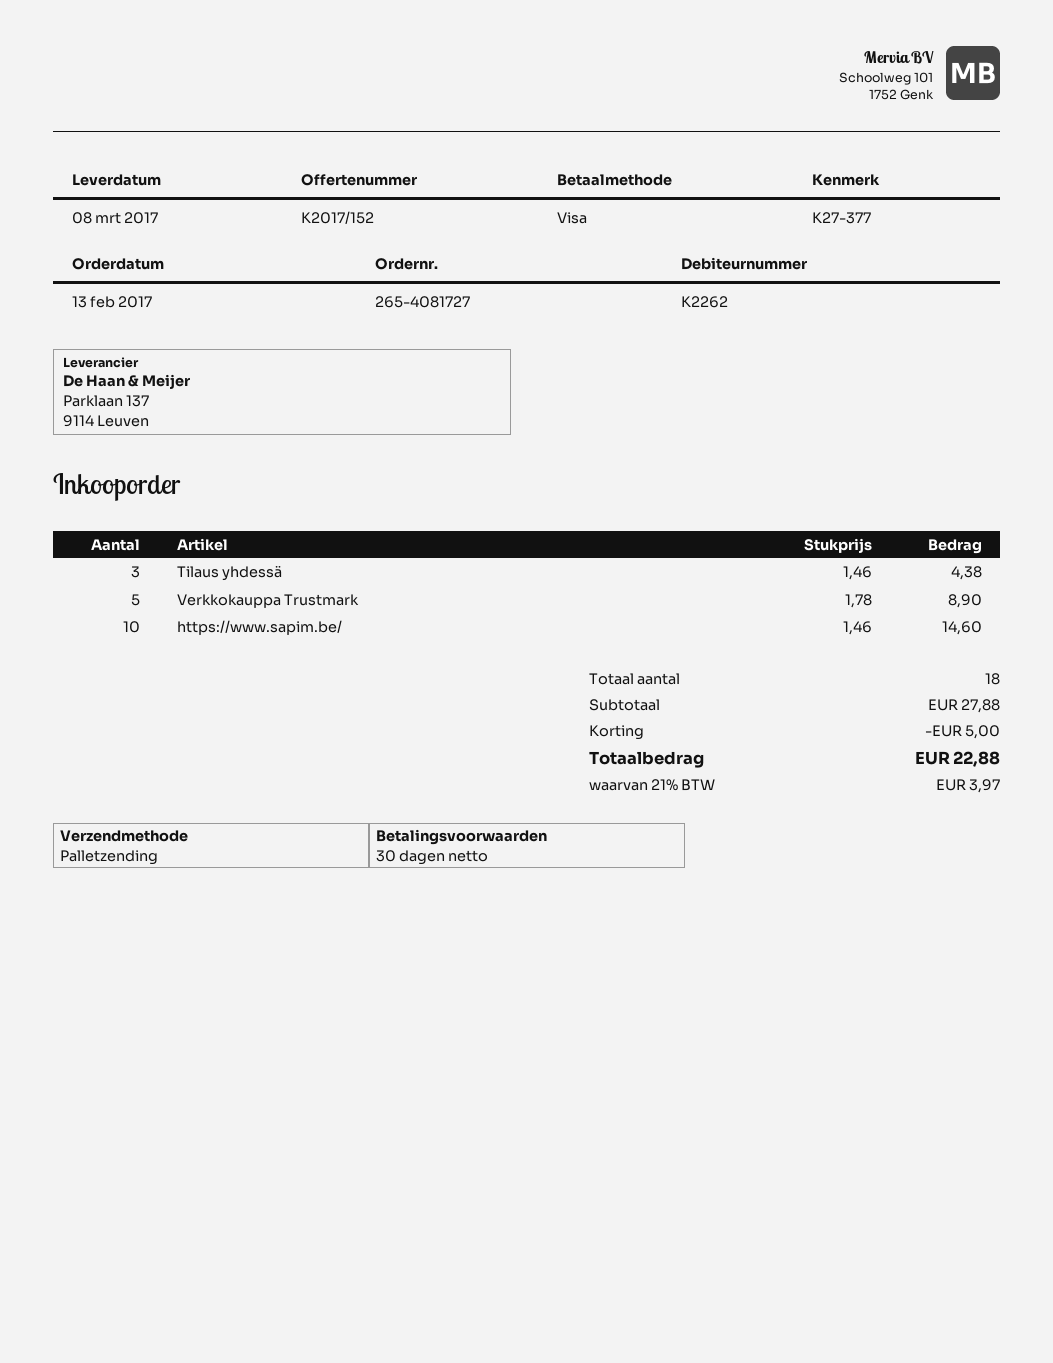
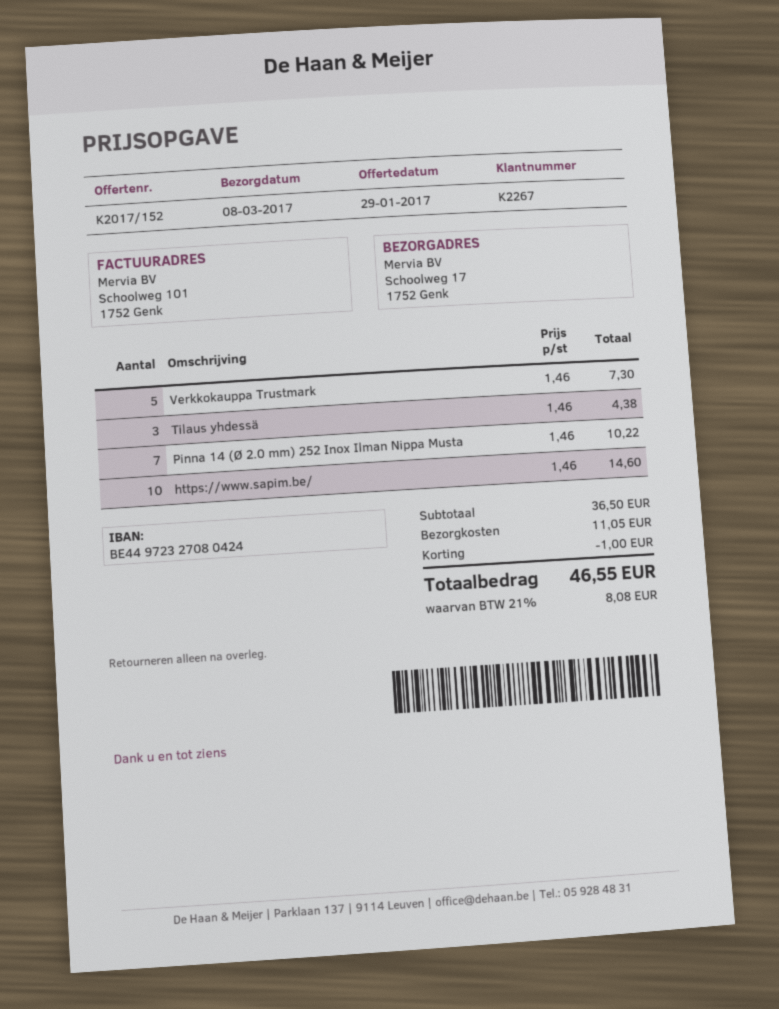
customer number: K2262 -> K2267
Verkkokauppa Trustmark: 5 x 1.78 = 8.90 -> 5 x 1.46 = 7.30
Pinna 14 (Ø 2.0 mm) 252 Inox Ilman Nippa Musta: none -> 7 x 1.46 = 10.22
subtotal: 27.88 -> 36.50
discount: 5.00 -> 1.00
shipping: none -> 11.05
tax: 21% = 3.97 -> 21% = 8.08
total: 22.88 -> 46.55

